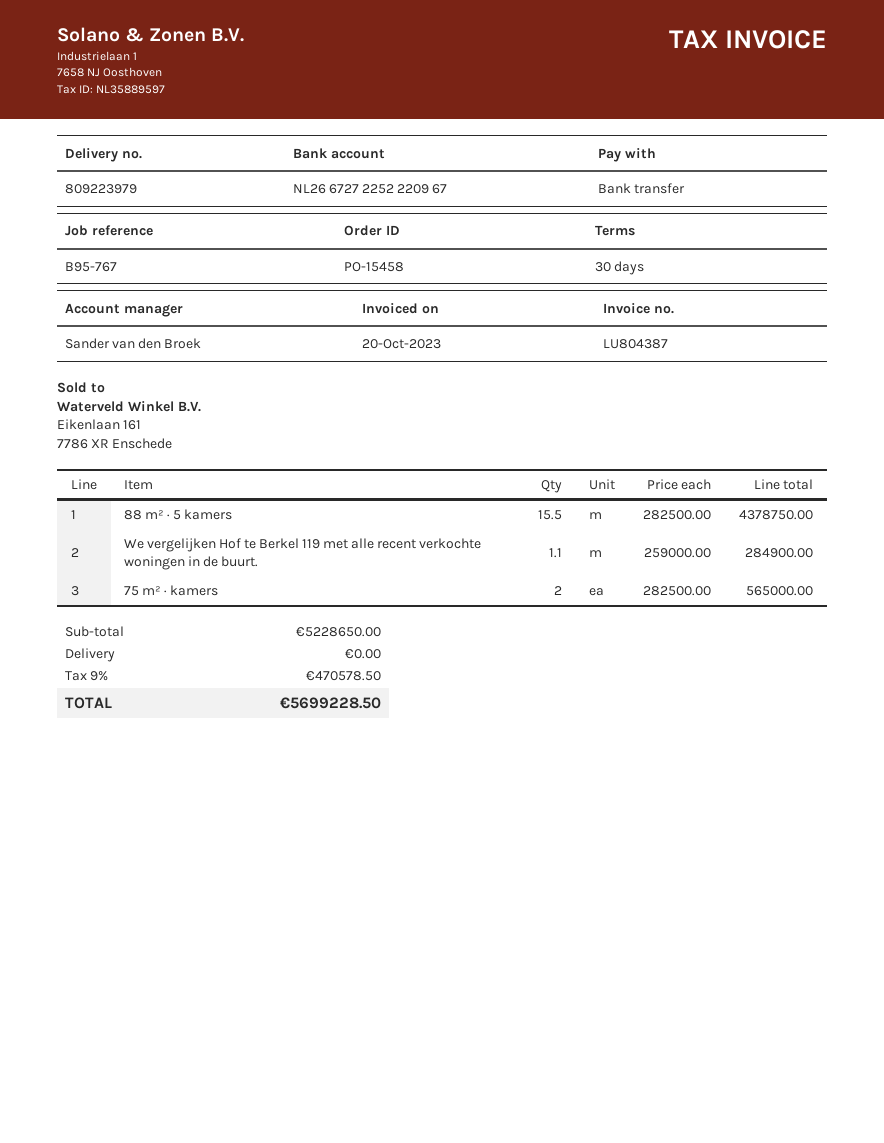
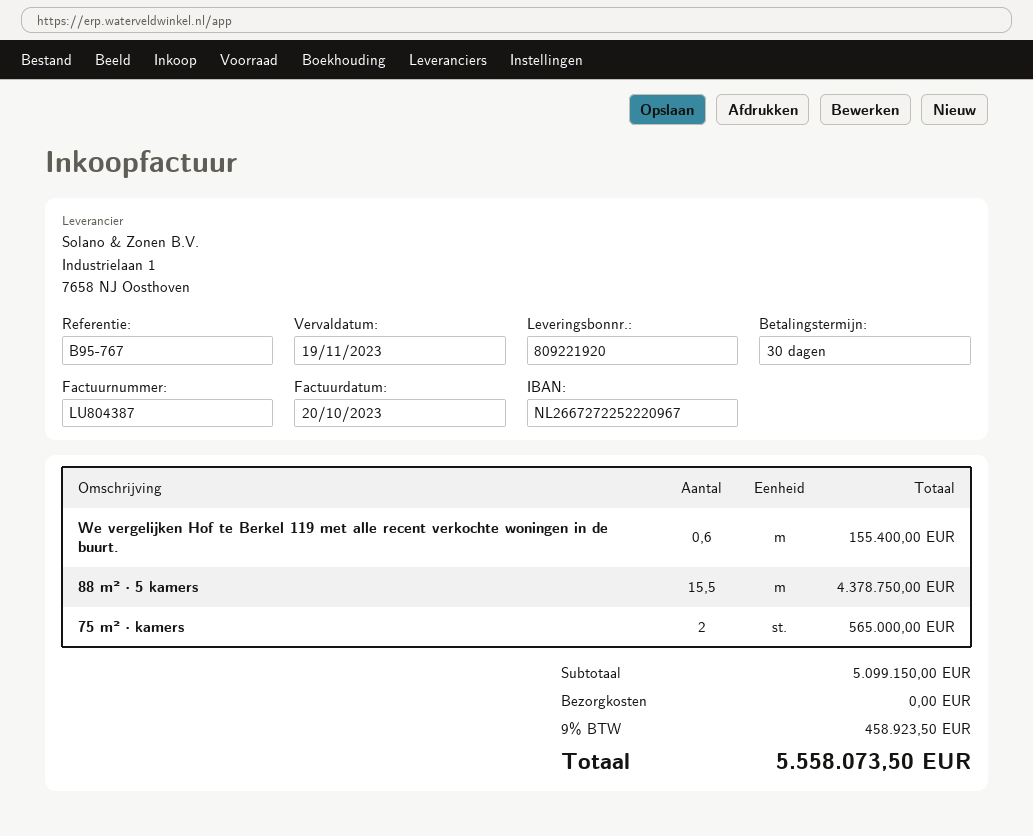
delivery note number: 809223979 -> 809221920
We vergelijken Hof te Berkel 119 met alle recent verkochte woningen in de buurt.: 1.1 for 284900.00 -> 0.6 for 155400.00
subtotal: 5228650.00 -> 5099150.00
tax: 9% = 470578.50 -> 9% = 458923.50
total: 5699228.50 -> 5558073.50

